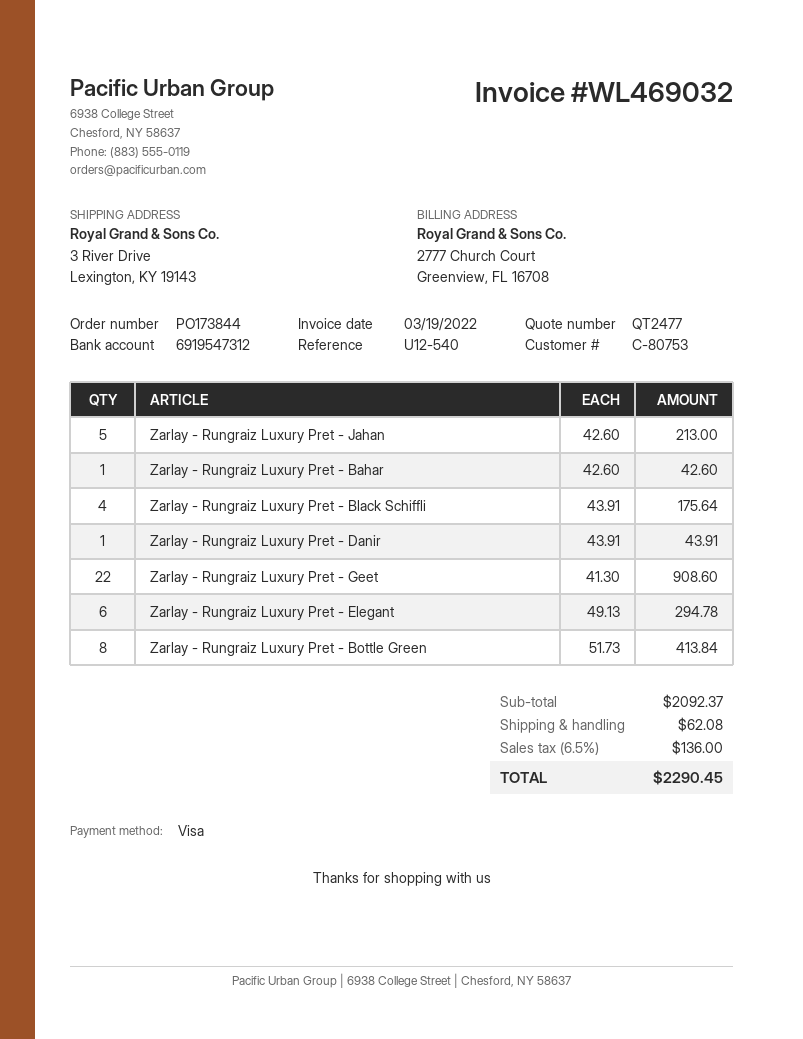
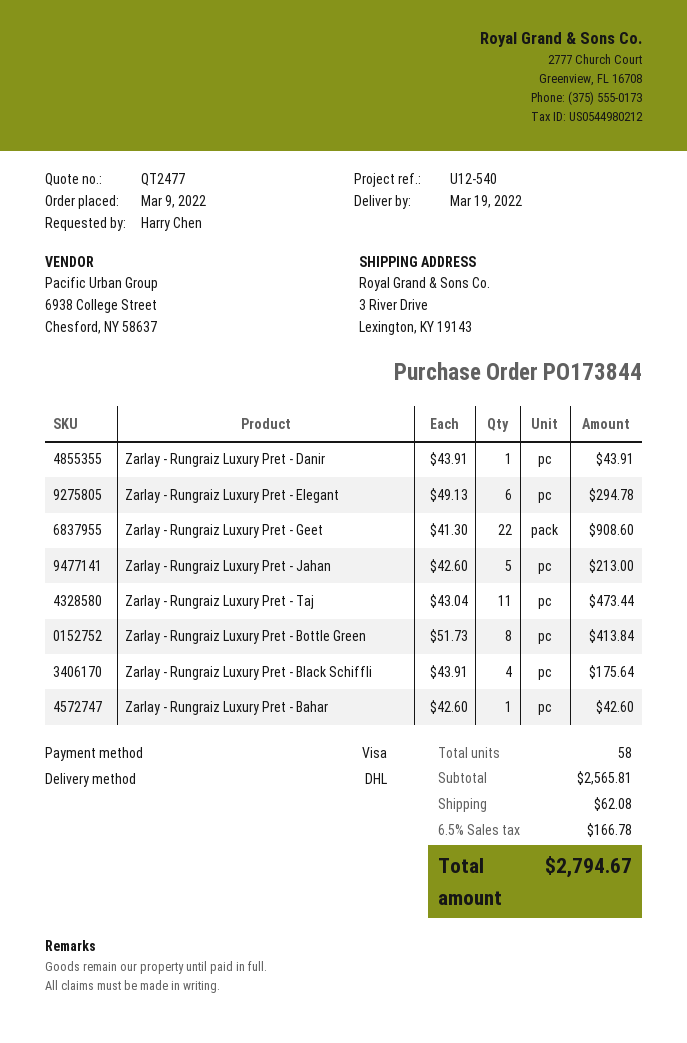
Zarlay - Rungraiz Luxury Pret - Taj: none -> 11 x 43.04 = 473.44
subtotal: 2092.37 -> 2565.81
tax: 6.5% = 136.00 -> 6.5% = 166.78
total: 2290.45 -> 2794.67

